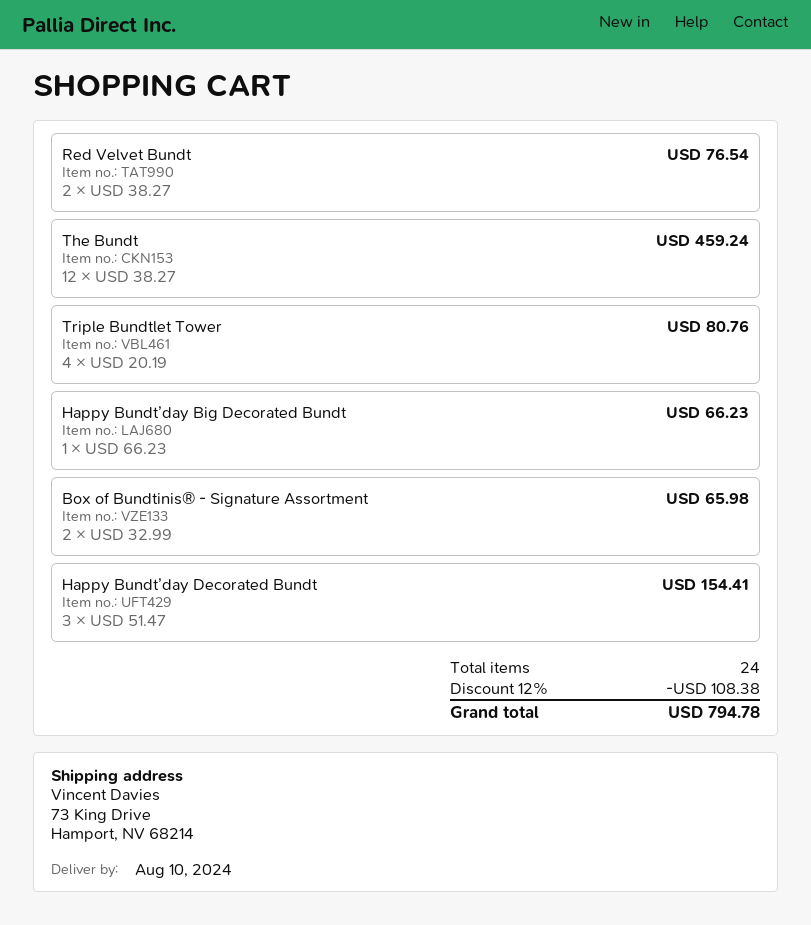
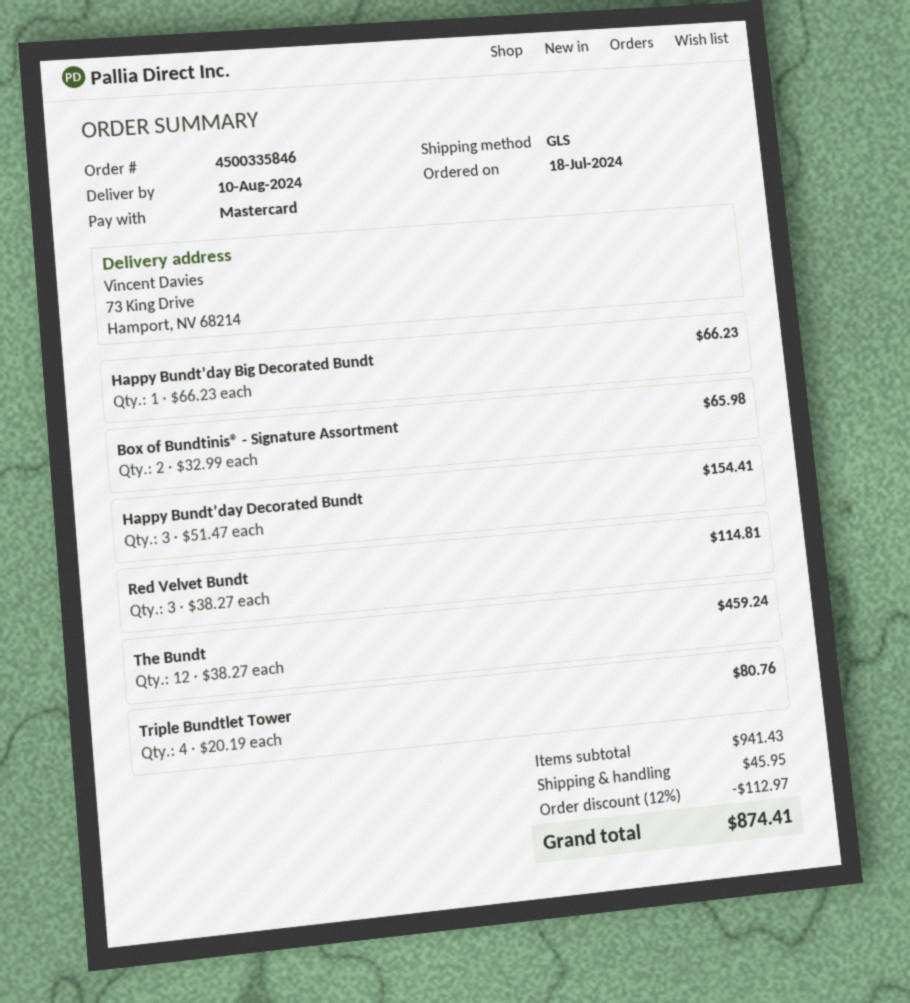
Red Velvet Bundt: 2 x 38.27 = 76.54 -> 3 x 38.27 = 114.81
discount: 12% = 108.38 -> 12% = 112.97
shipping: none -> 45.95
total: 794.78 -> 874.41

